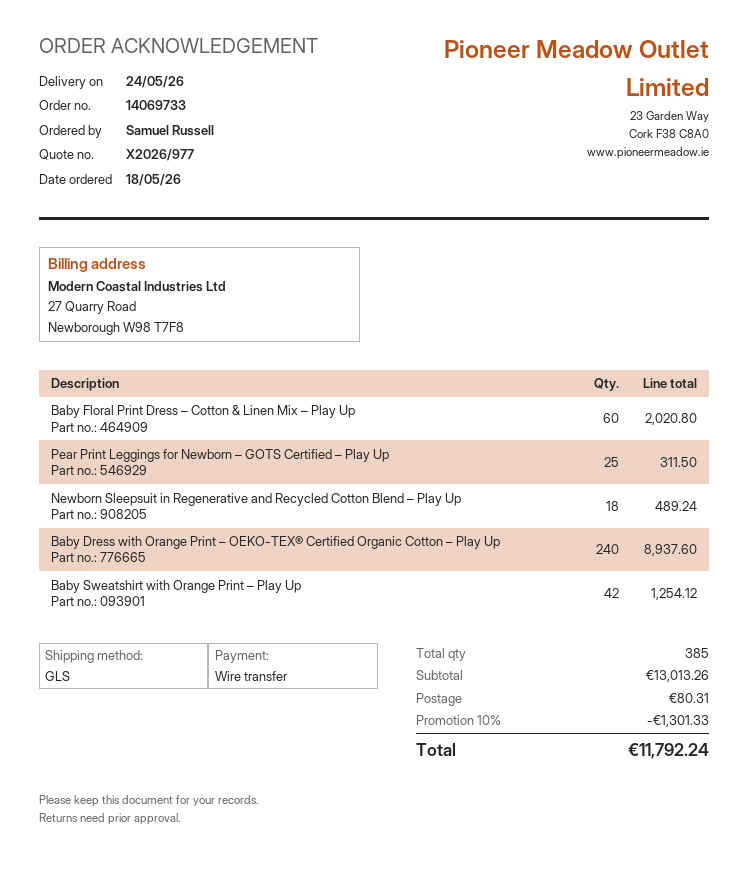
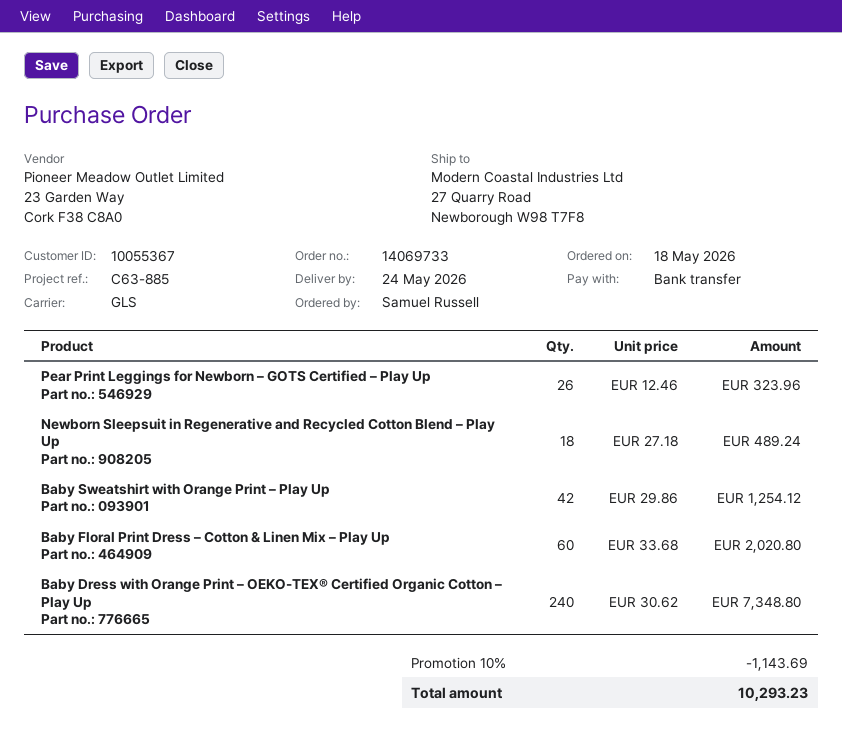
Pear Print Leggings for Newborn – GOTS Certified – Play Up: 25 for 311.50 -> 26 for 323.96
Baby Dress with Orange Print – OEKO-TEX® Certified Organic Cotton – Play Up: 240 for 8937.60 -> 240 for 7348.80
discount: 10% = 1301.33 -> 10% = 1143.69
shipping: 80.31 -> none
total: 11792.24 -> 10293.23

